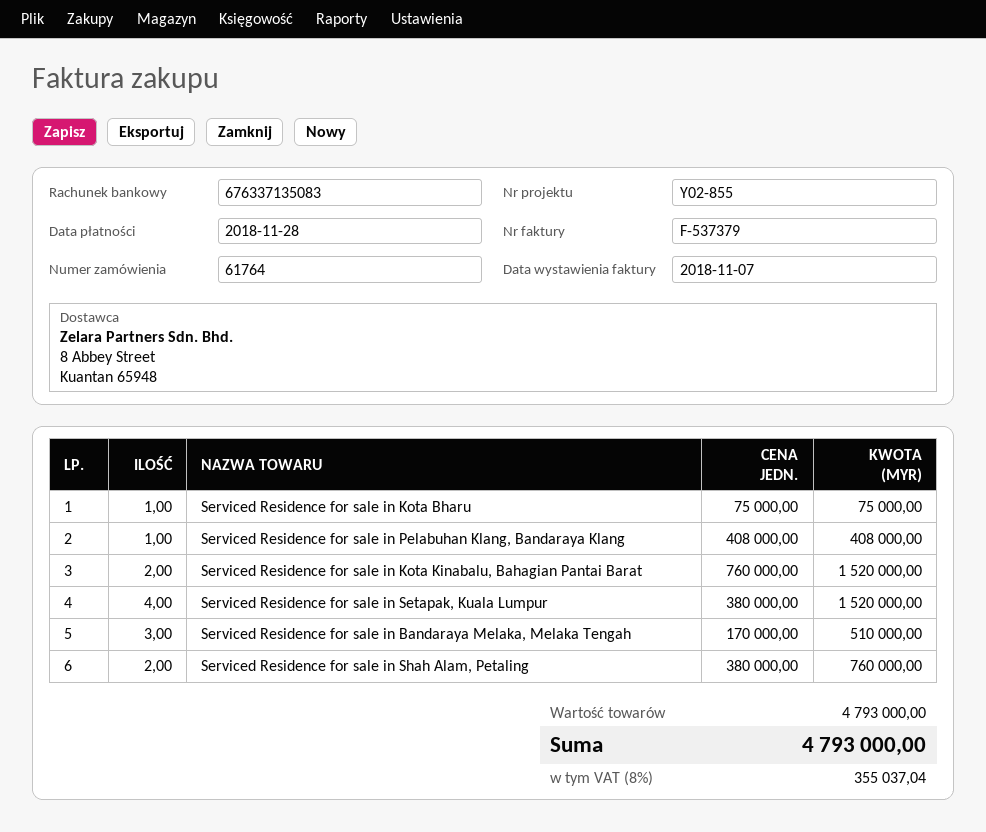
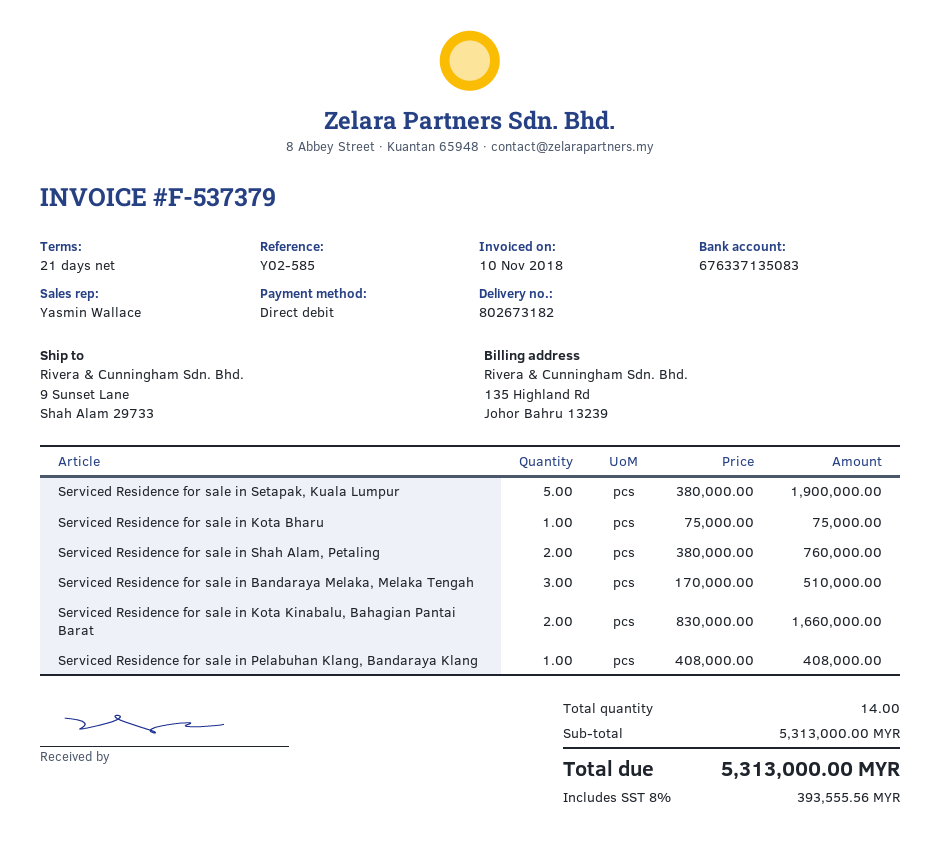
invoice date: 2018-11-07 -> 2018-11-10
reference: Y02-855 -> Y02-585
Serviced Residence for sale in Kota Kinabalu, Bahagian Pantai Barat: 2 x 760000.00 = 1520000.00 -> 2 x 830000.00 = 1660000.00
Serviced Residence for sale in Setapak, Kuala Lumpur: 4 x 380000.00 = 1520000.00 -> 5 x 380000.00 = 1900000.00
subtotal: 4793000.00 -> 5313000.00
tax: 8% = 355037.04 -> 8% = 393555.56
total: 4793000.00 -> 5313000.00

